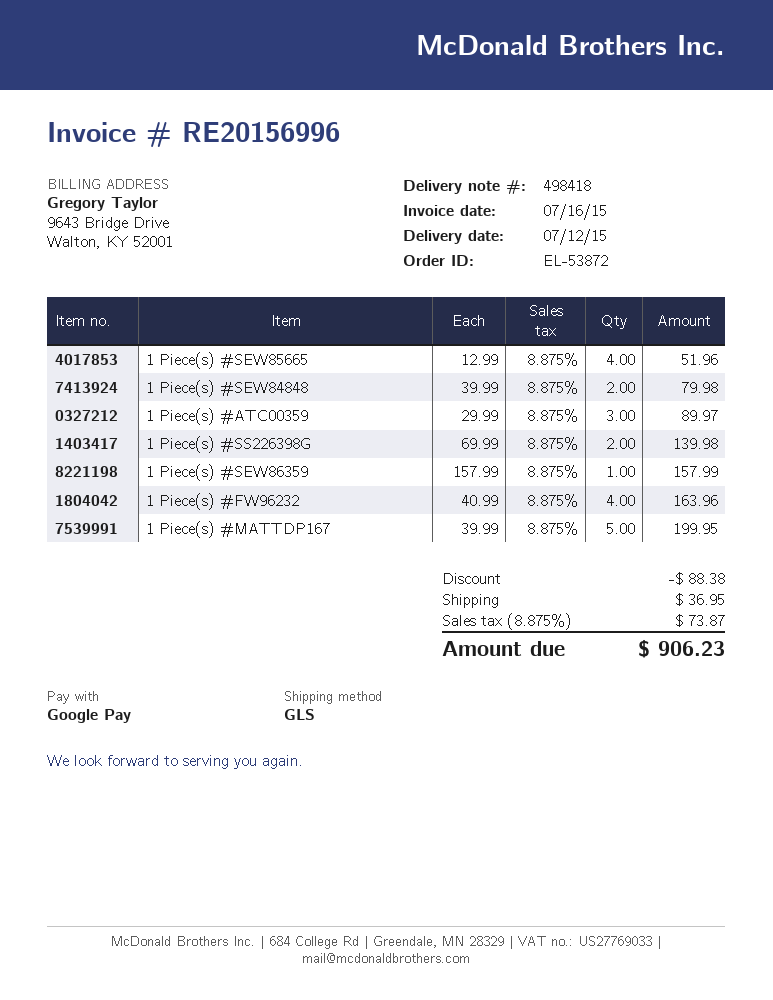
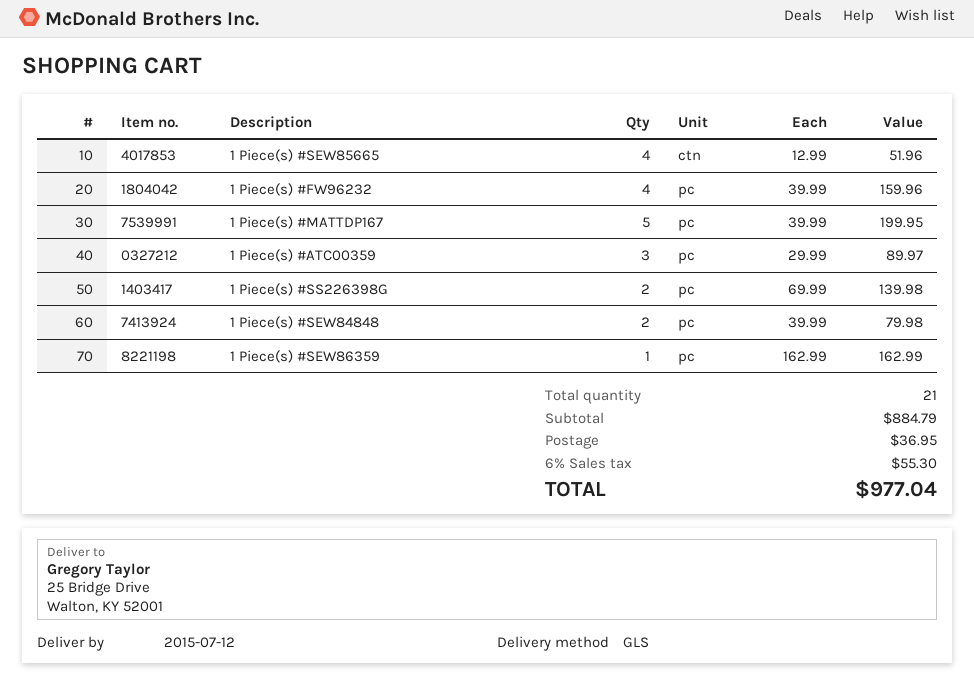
1 Piece(s) #SEW86359: 1 x 157.99 = 157.99 -> 1 x 162.99 = 162.99
1 Piece(s) #FW96232: 4 x 40.99 = 163.96 -> 4 x 39.99 = 159.96
discount: 88.38 -> none
tax: 8.875% = 73.87 -> 6% = 55.30
total: 906.23 -> 977.04

